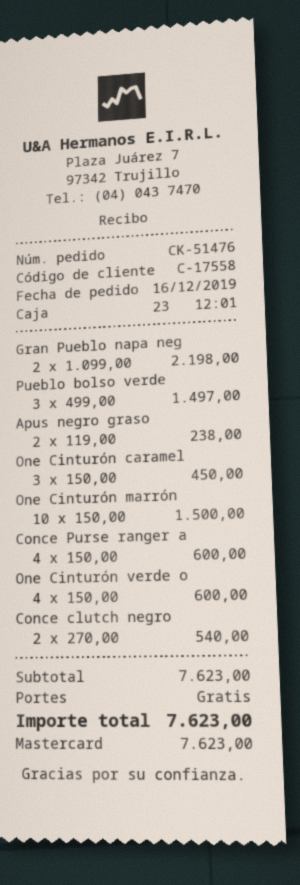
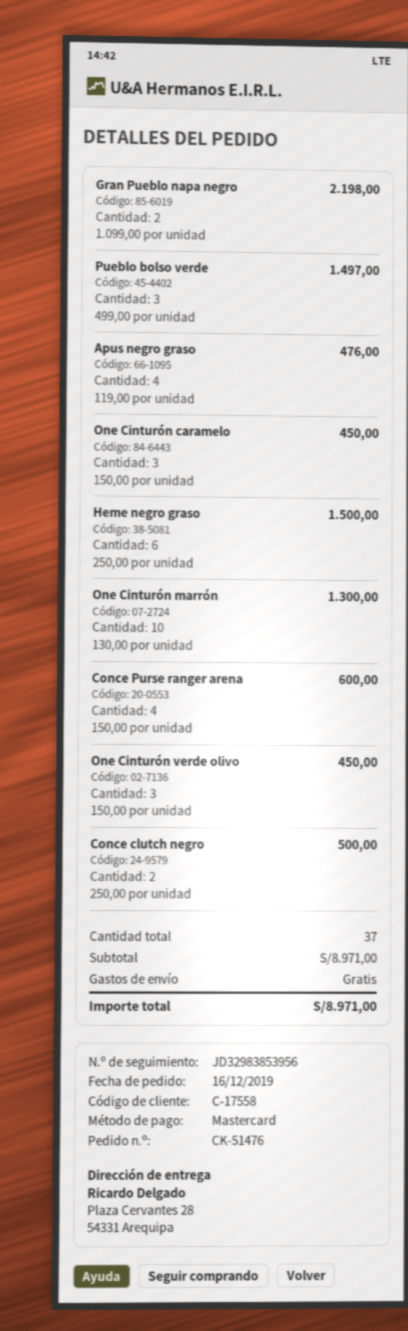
Apus negro graso: 2 x 119.00 = 238.00 -> 4 x 119.00 = 476.00
One Cinturón marrón: 10 x 150.00 = 1500.00 -> 10 x 130.00 = 1300.00
One Cinturón verde o: 4 x 150.00 = 600.00 -> 3 x 150.00 = 450.00
Conce clutch negro: 2 x 270.00 = 540.00 -> 2 x 250.00 = 500.00
Heme negro graso: none -> 6 x 250.00 = 1500.00
subtotal: 7623.00 -> 8971.00
total: 7623.00 -> 8971.00

